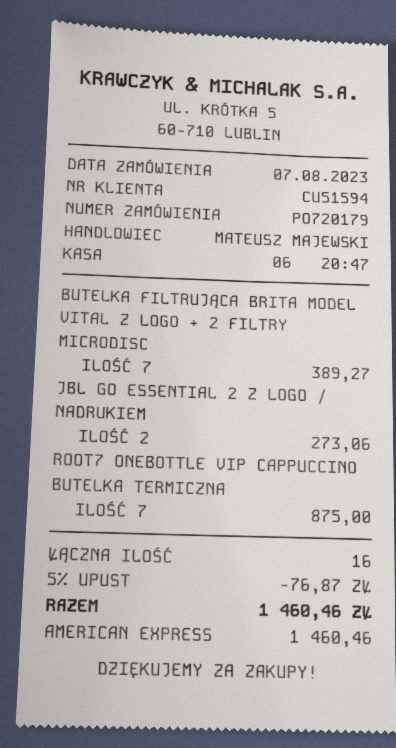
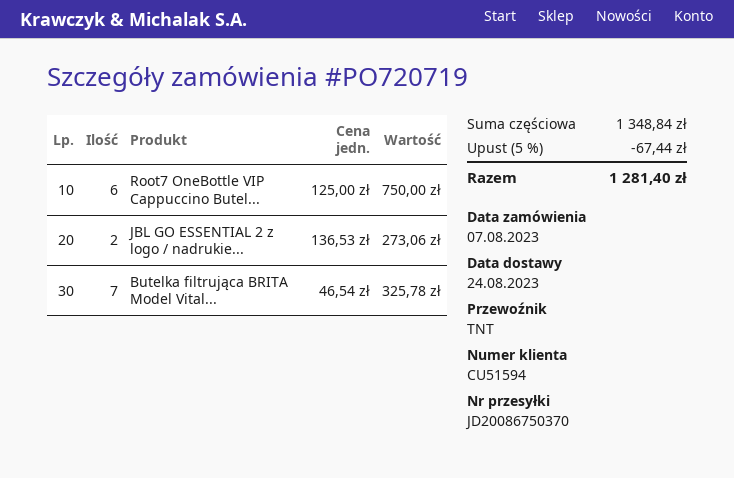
order number: PO720179 -> PO720719
BUTELKA FILTRUJĄCA BRITA MODEL VITAL Z LOGO + 2 FILTRY MICRODISC: 7 for 389.27 -> 7 for 325.78
ROOT7 ONEBOTTLE VIP CAPPUCCINO BUTELKA TERMICZNA: 7 for 875.00 -> 6 for 750.00
discount: 5% = 76.87 -> 5% = 67.44
total: 1460.46 -> 1281.40

